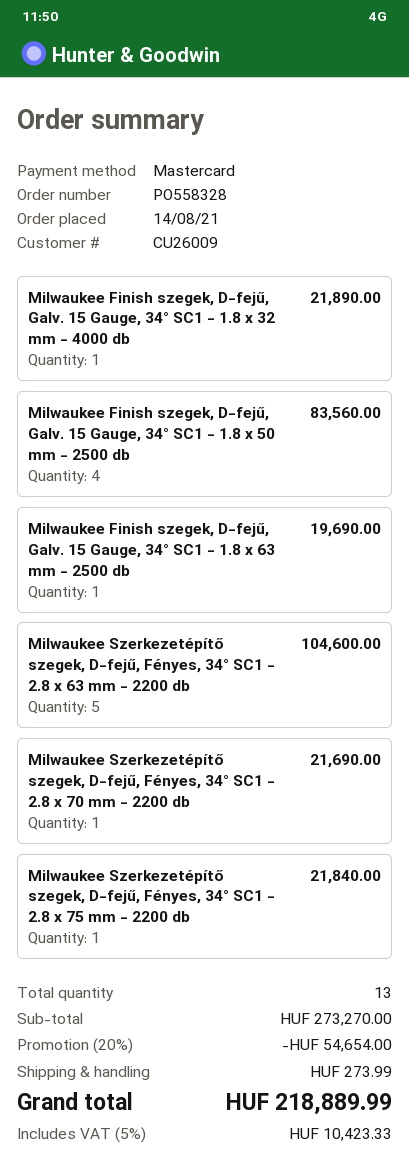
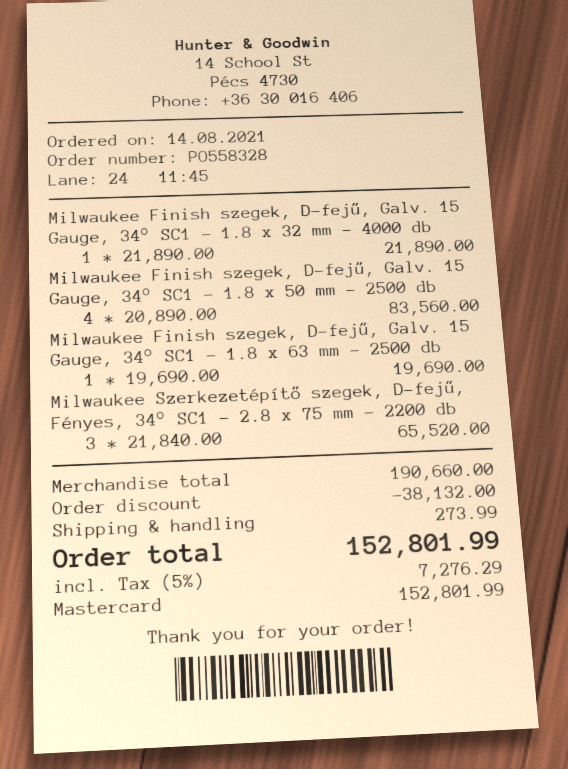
Milwaukee Szerkezetépítő szegek, D-fejű, Fényes, 34° SC1 - 2.8 x 63 mm - 2200 db: 5 for 104600.00 -> none
Milwaukee Szerkezetépítő szegek, D-fejű, Fényes, 34° SC1 - 2.8 x 70 mm - 2200 db: 1 for 21690.00 -> none
Milwaukee Szerkezetépítő szegek, D-fejű, Fényes, 34° SC1 - 2.8 x 75 mm - 2200 db: 1 for 21840.00 -> 3 for 65520.00
subtotal: 273270.00 -> 190660.00
discount: 54654.00 -> 38132.00
tax: 5% = 10423.33 -> 5% = 7276.29
total: 218889.99 -> 152801.99

